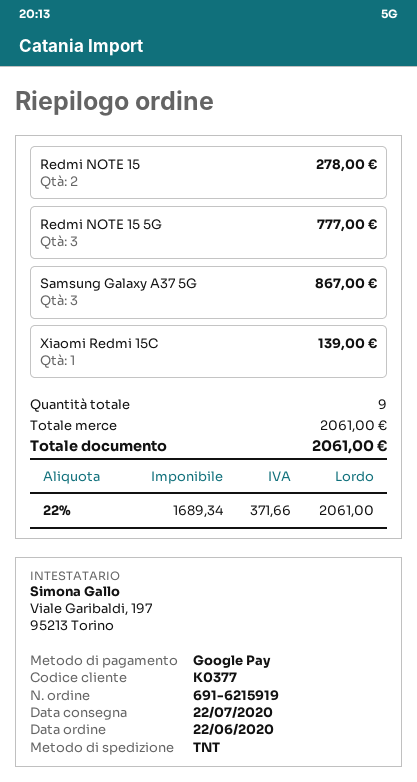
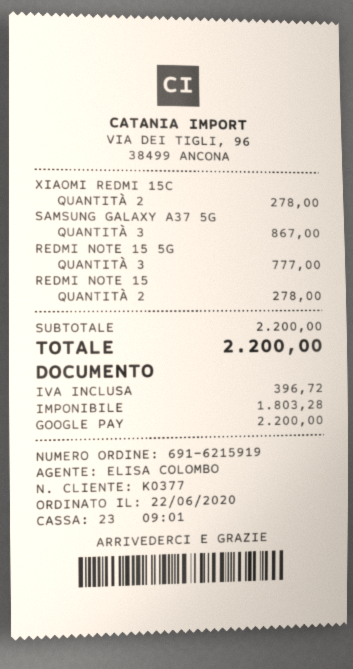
Xiaomi Redmi 15C: 1 for 139.00 -> 2 for 278.00
subtotal: 2061.00 -> 2200.00
net: 1689.34 -> 1803.28
tax: 371.66 -> 396.72
total: 2061.00 -> 2200.00

